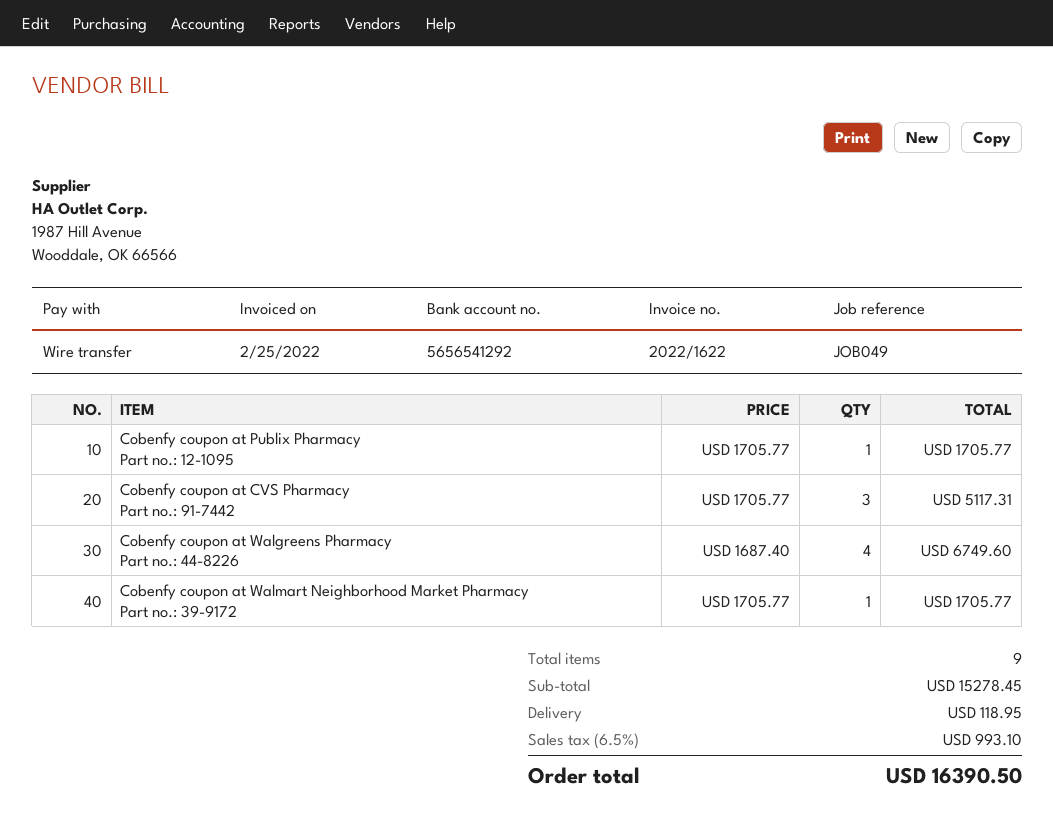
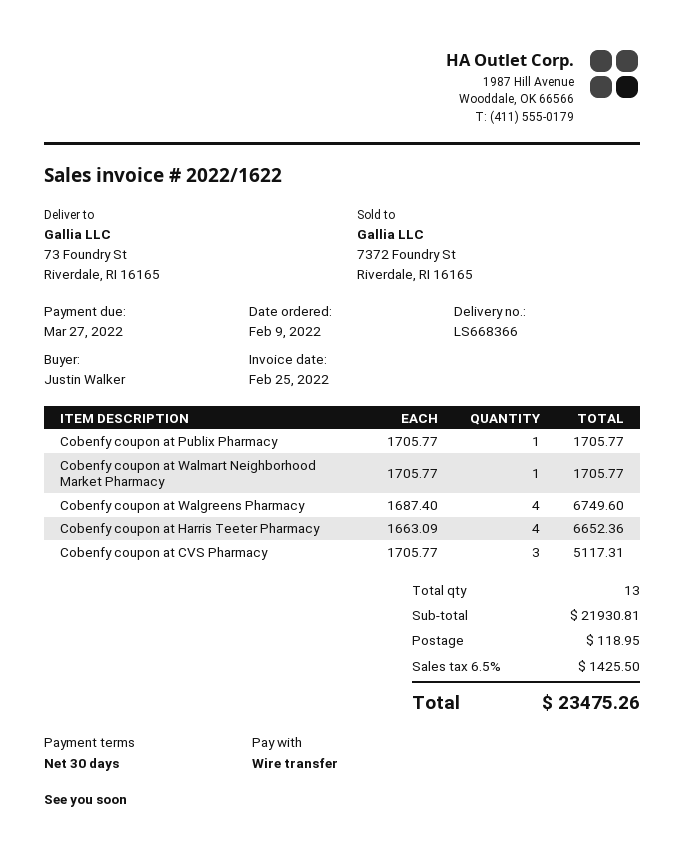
Cobenfy coupon at Harris Teeter Pharmacy: none -> 4 x 1663.09 = 6652.36
total quantity: 9 -> 13
subtotal: 15278.45 -> 21930.81
tax: 6.5% = 993.10 -> 6.5% = 1425.50
total: 16390.50 -> 23475.26

